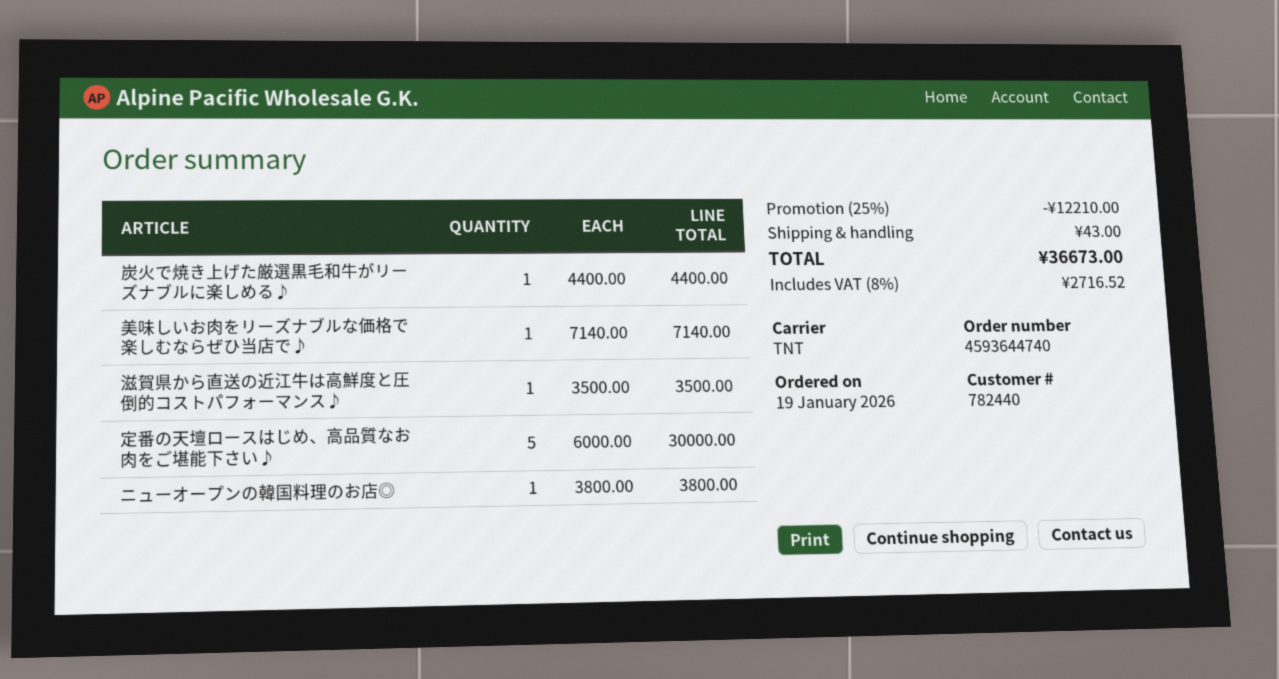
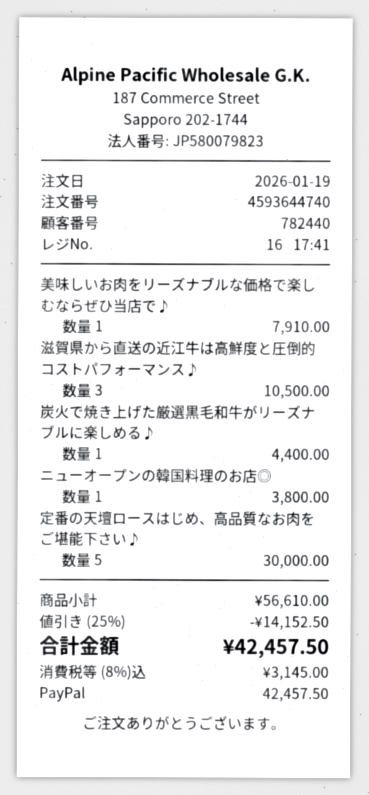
美味しいお肉をリーズナブルな価格で楽しむならぜひ当店で♪: 1 for 7140.00 -> 1 for 7910.00
滋賀県から直送の近江牛は高鮮度と圧倒的コストパフォーマンス♪: 1 for 3500.00 -> 3 for 10500.00
discount: 25% = 12210.00 -> 25% = 14152.50
shipping: 43.00 -> none
tax: 8% = 2716.52 -> 8% = 3145.00
total: 36673.00 -> 42457.50

